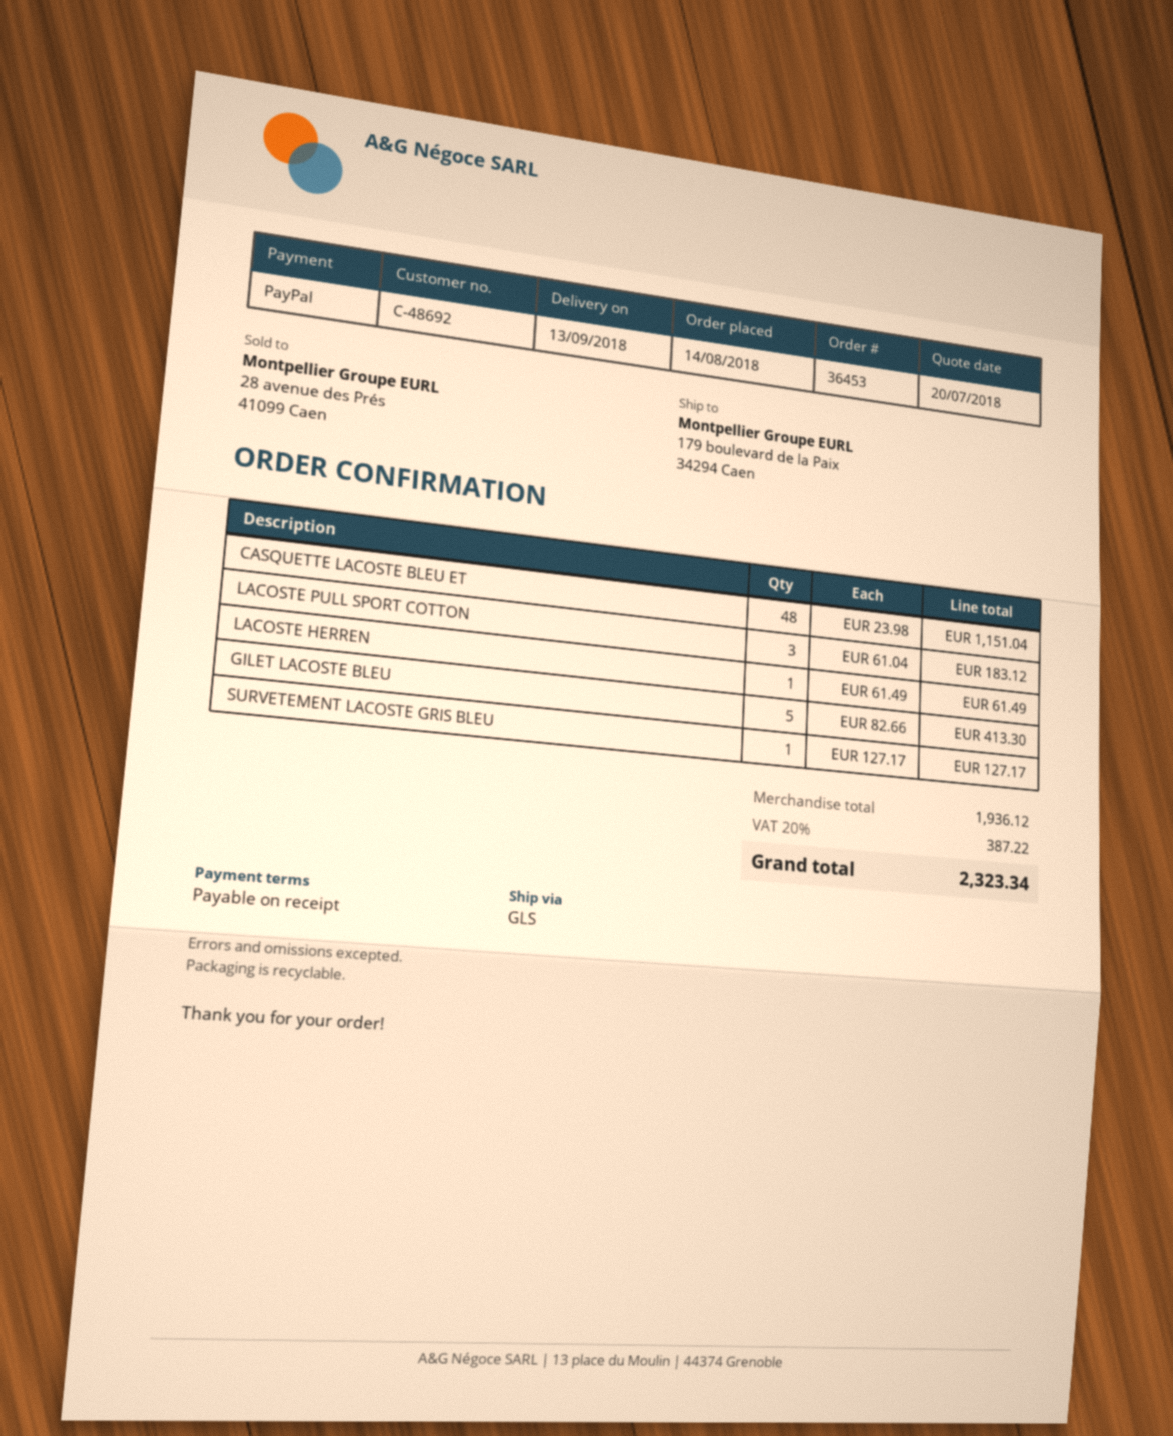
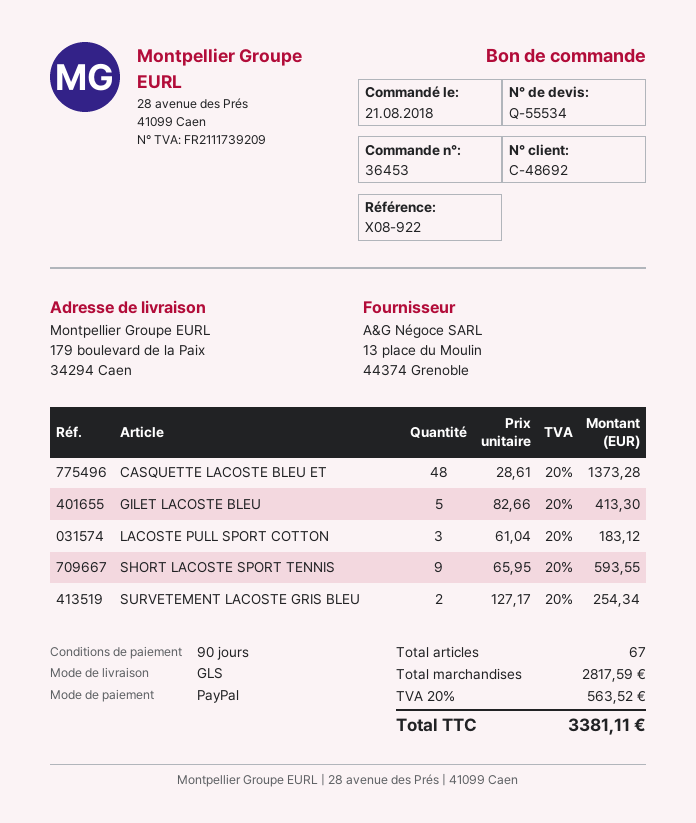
order date: 2018-08-14 -> 2018-08-21
payment terms: on receipt -> 90 days
CASQUETTE LACOSTE BLEU ET: 48 x 23.98 = 1151.04 -> 48 x 28.61 = 1373.28
LACOSTE HERREN: 1 x 61.49 = 61.49 -> none
SURVETEMENT LACOSTE GRIS BLEU: 1 x 127.17 = 127.17 -> 2 x 127.17 = 254.34
SHORT LACOSTE SPORT TENNIS: none -> 9 x 65.95 = 593.55
subtotal: 1936.12 -> 2817.59
tax: 20% = 387.22 -> 20% = 563.52
total: 2323.34 -> 3381.11

